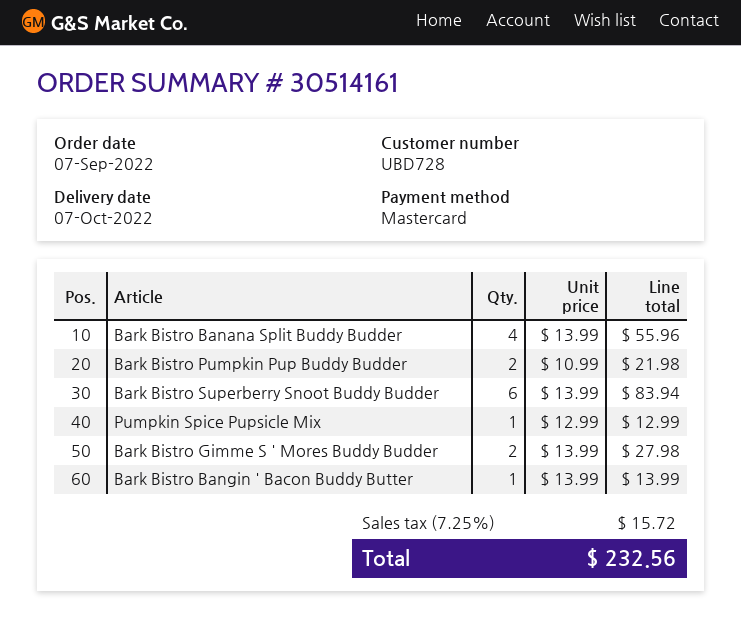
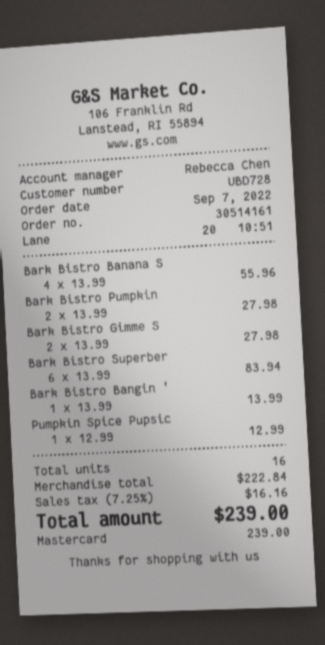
Bark Bistro Pumpkin Pup Buddy Budder: 2 x 10.99 = 21.98 -> 2 x 13.99 = 27.98
tax: 7.25% = 15.72 -> 7.25% = 16.16
total: 232.56 -> 239.00

